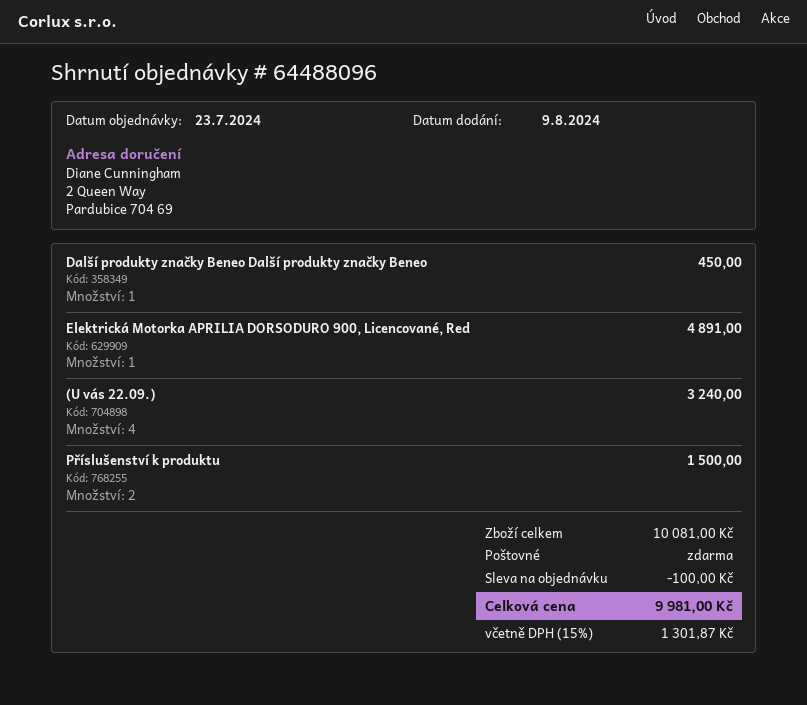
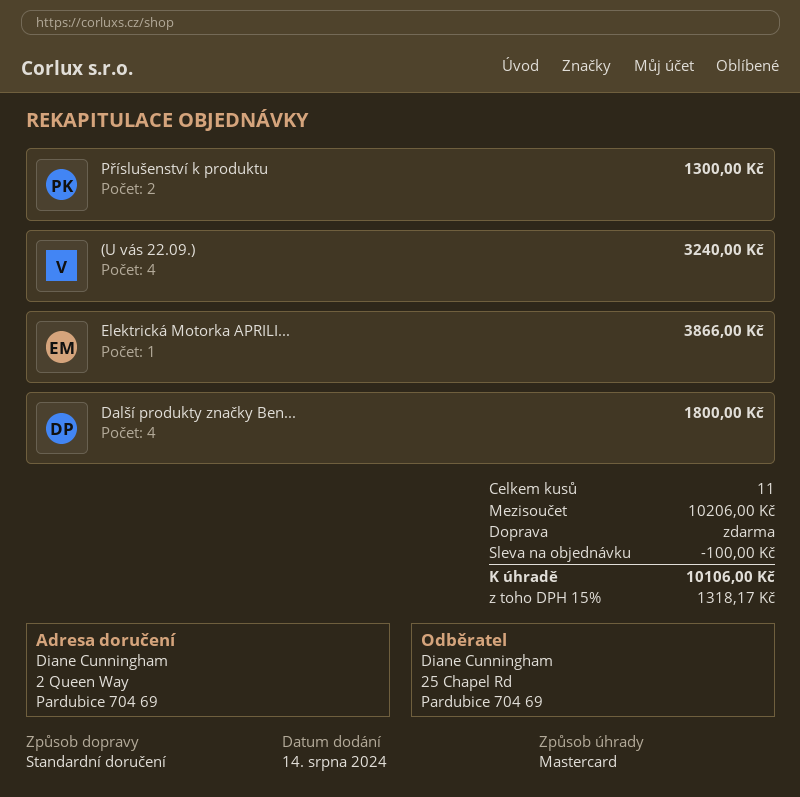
delivery date: 2024-08-09 -> 2024-08-14
Další produkty značky Beneo Další produkty značky Beneo: 1 for 450.00 -> 4 for 1800.00
Elektrická Motorka APRILIA DORSODURO 900, Licencované, Red: 1 for 4891.00 -> 1 for 3866.00
Příslušenství k produktu: 2 for 1500.00 -> 2 for 1300.00
subtotal: 10081.00 -> 10206.00
tax: 15% = 1301.87 -> 15% = 1318.17
total: 9981.00 -> 10106.00

